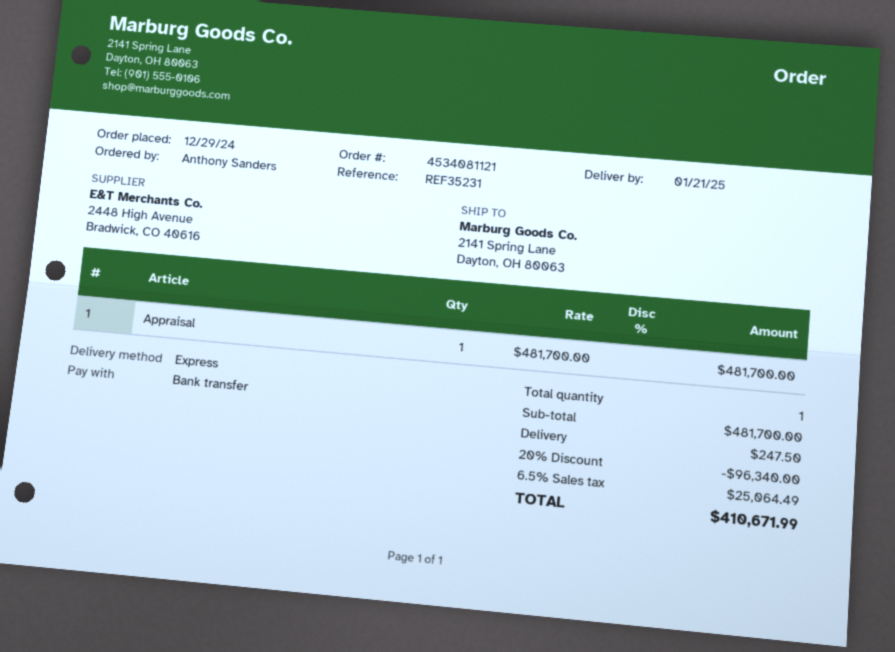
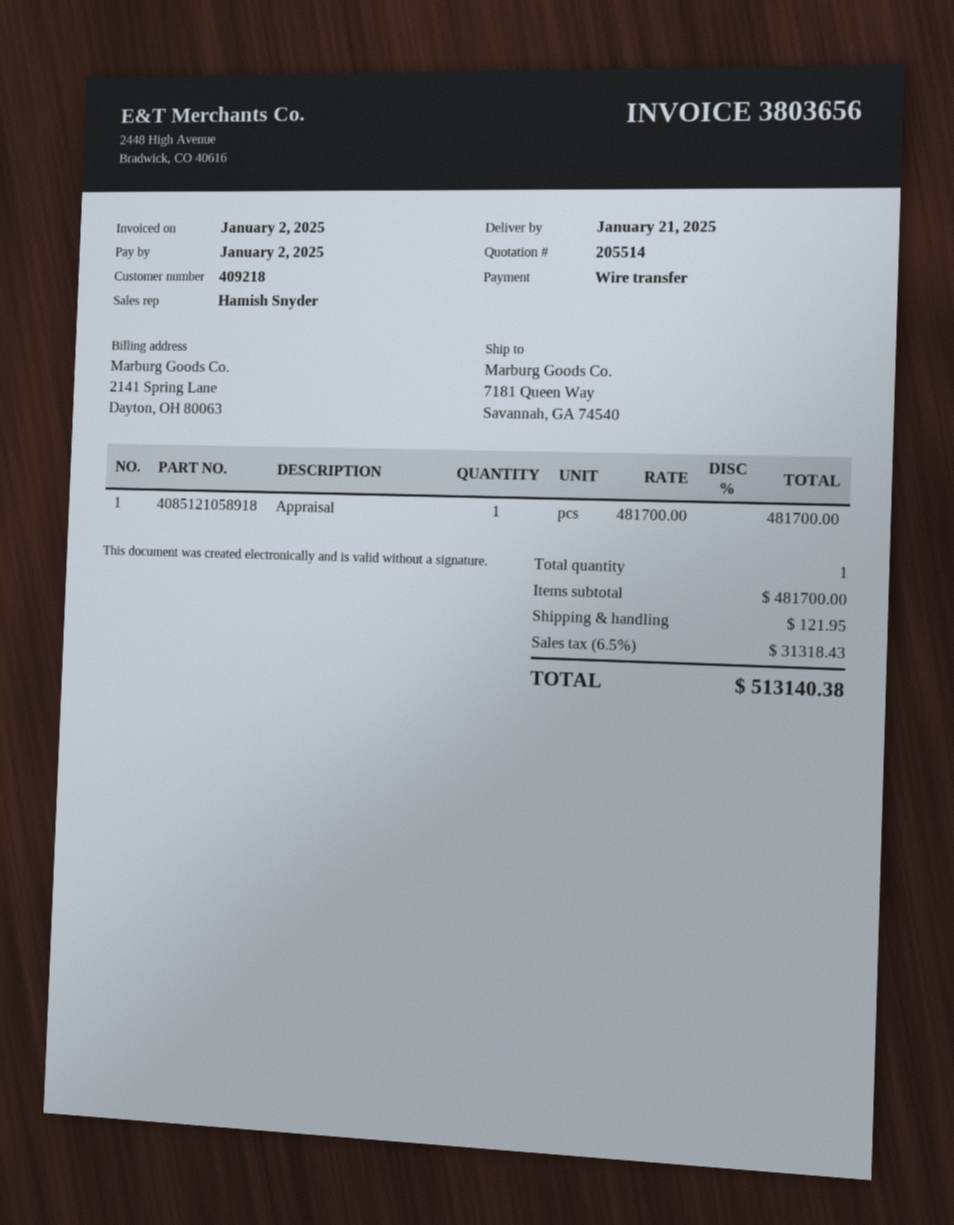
ship to: 2141 Spring Lane, Dayton, OH 80063 -> 7181 Queen Way, Savannah, GA 74540
discount: 20% = 96340.00 -> none
shipping: 247.50 -> 121.95
tax: 6.5% = 25064.49 -> 6.5% = 31318.43
total: 410671.99 -> 513140.38

